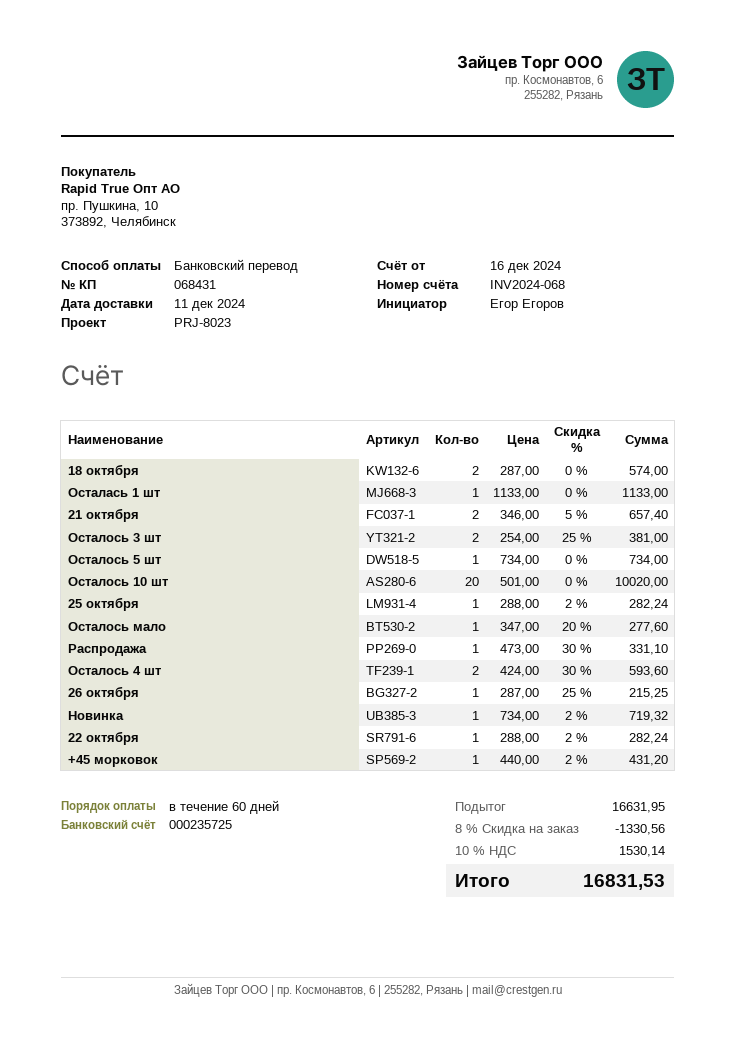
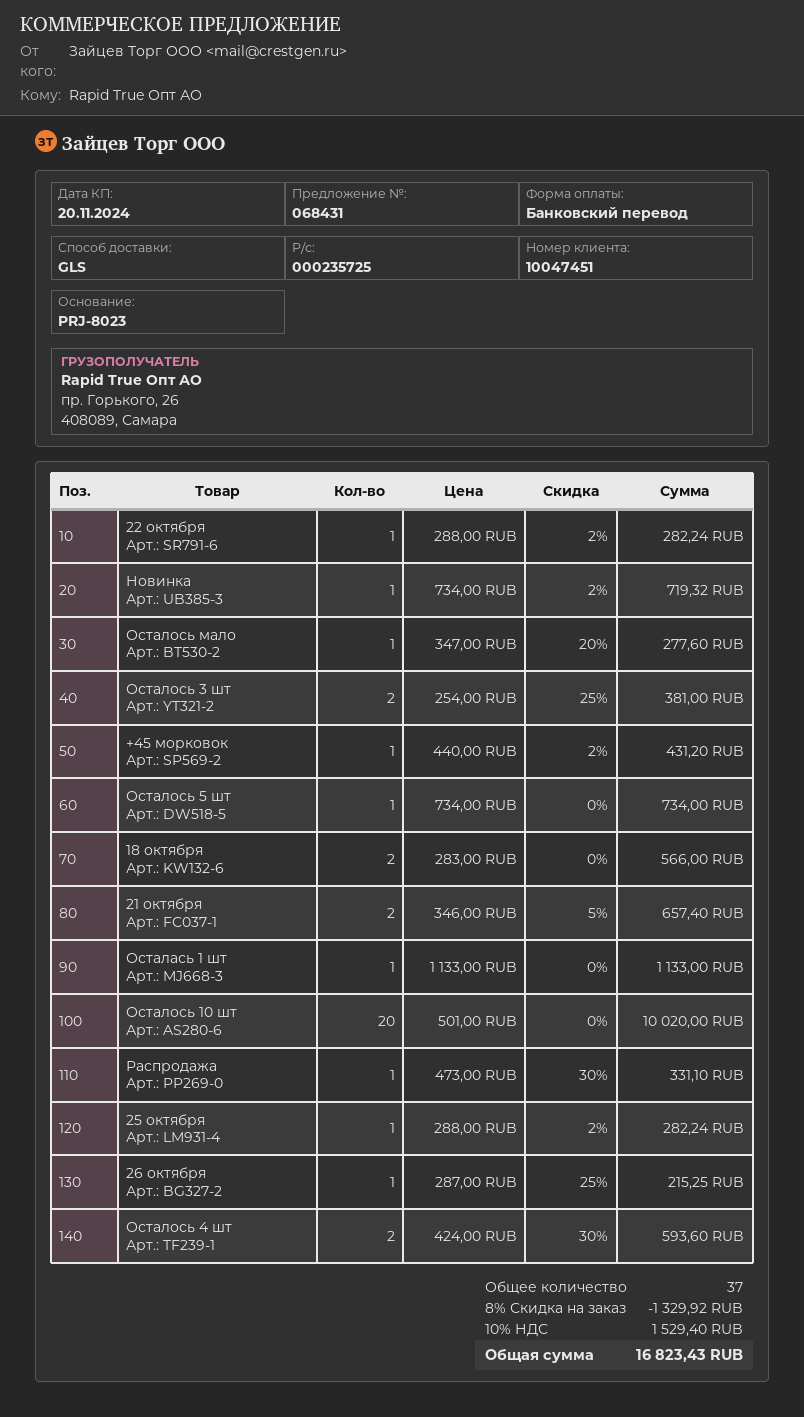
18 октября: 2 x 287.00 = 574.00 -> 2 x 283.00 = 566.00
discount: 8% = 1330.56 -> 8% = 1329.92
tax: 10% = 1530.14 -> 10% = 1529.40
total: 16831.53 -> 16823.43

